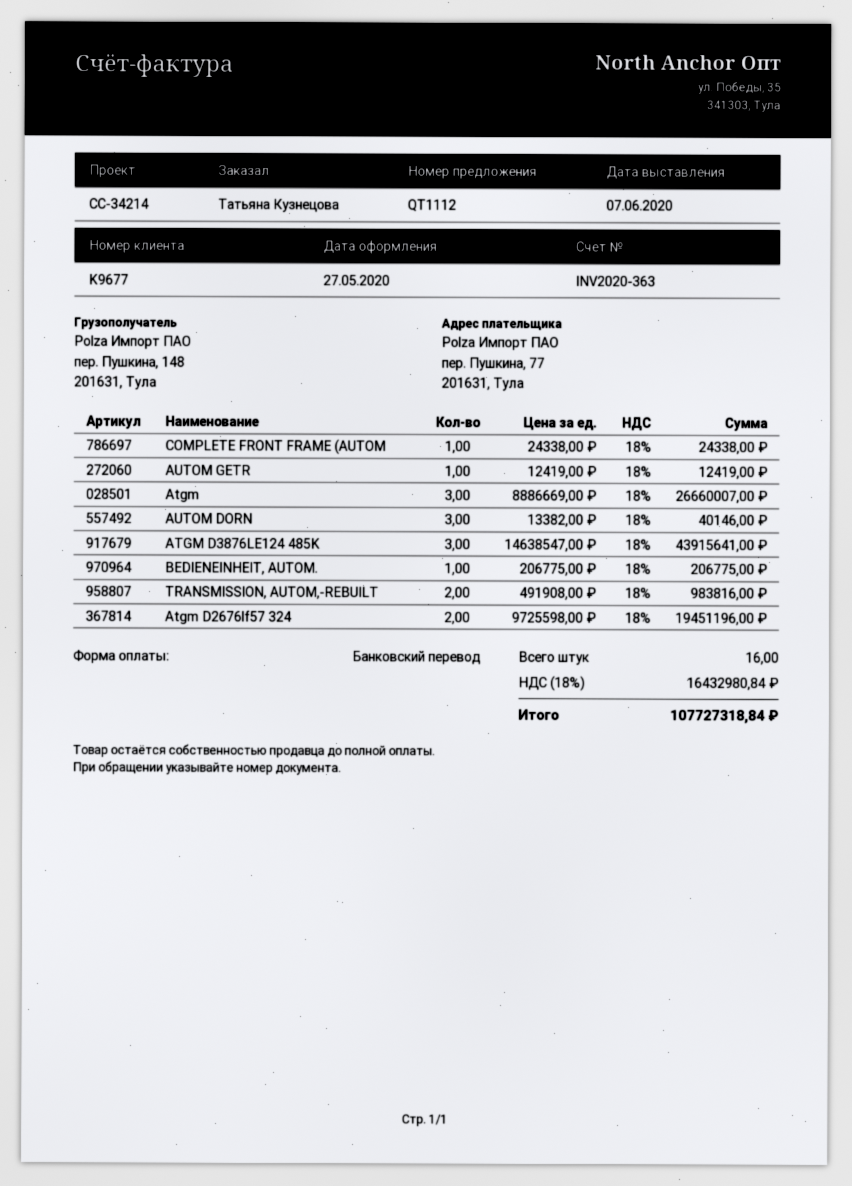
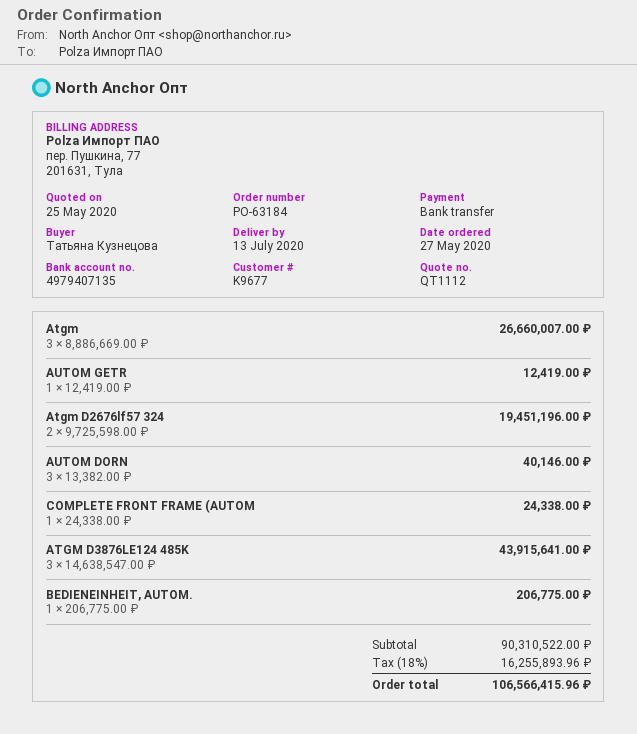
TRANSMISSION, AUTOM,-REBUILT: 2 x 491908.00 = 983816.00 -> none
tax: 18% = 16432980.84 -> 18% = 16255893.96
total: 107727318.84 -> 106566415.96

